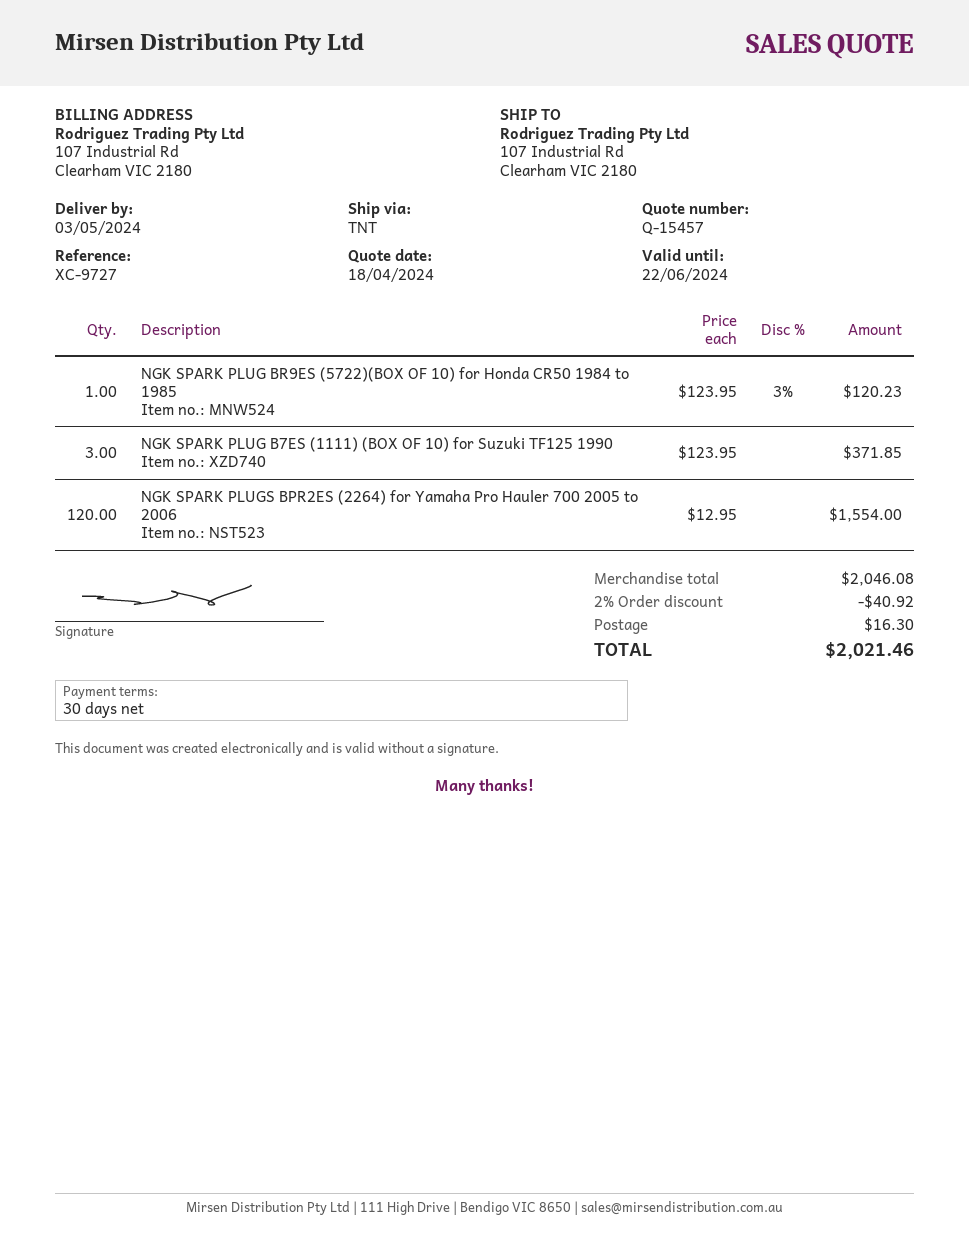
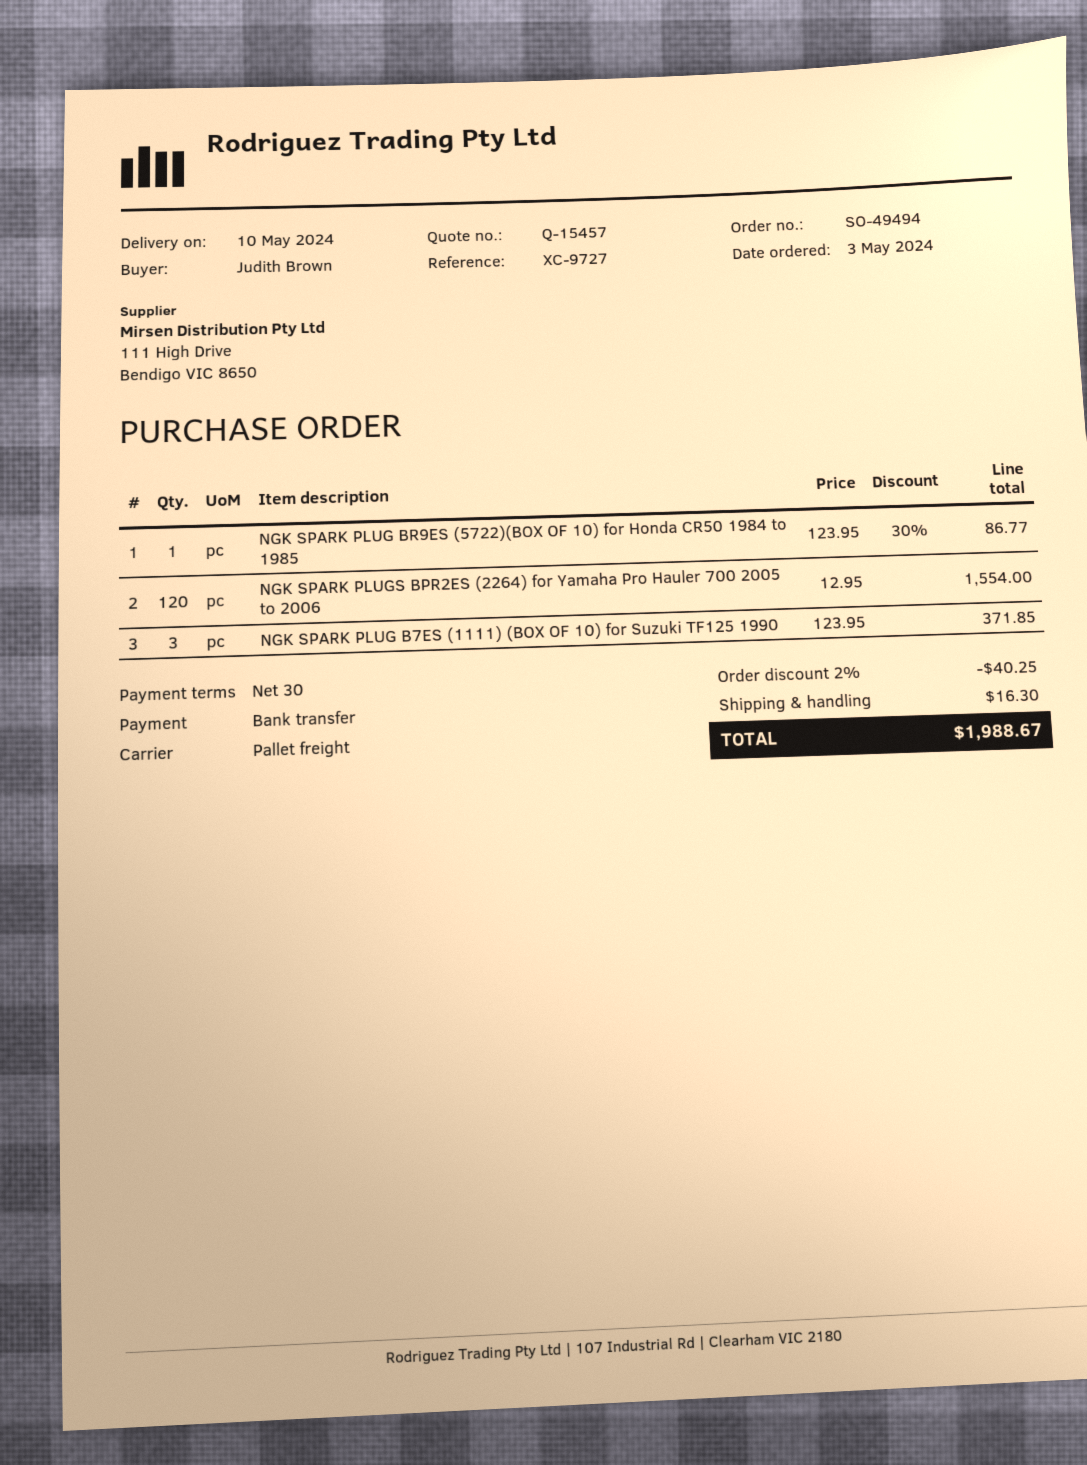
delivery date: 2024-05-03 -> 2024-05-10
shipping method: TNT -> pallet freight
NGK SPARK PLUG BR9ES (5722)(BOX OF 10) for Honda CR50 1984 to 1985: 1 x 123.95 - 3% = 120.23 -> 1 x 123.95 - 30% = 86.77
discount: 2% = 40.92 -> 2% = 40.25
total: 2021.46 -> 1988.67

